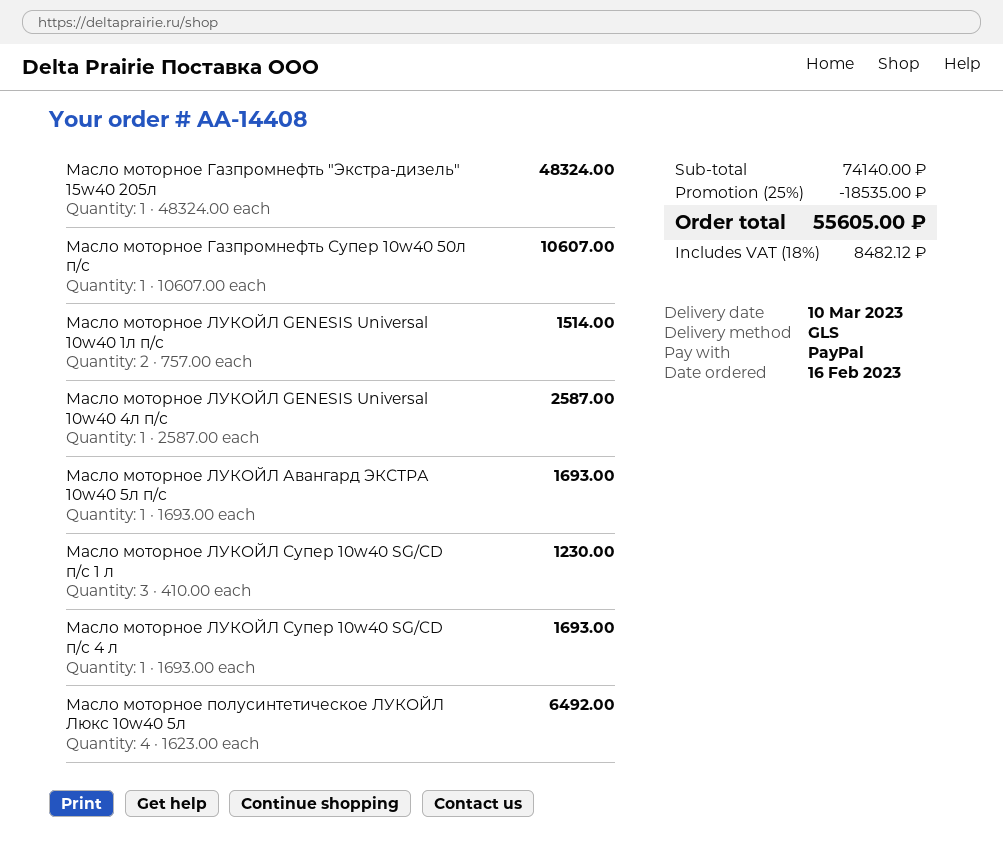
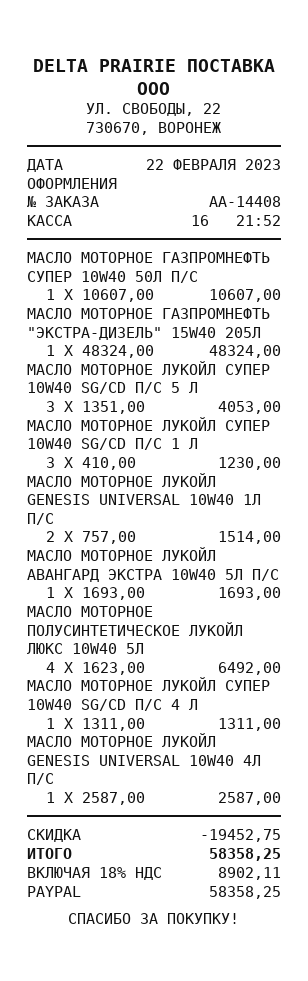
order date: 2023-02-16 -> 2023-02-22
Масло моторное ЛУКОЙЛ Супер 10w40 SG/CD п/с 4 л: 1 x 1693.00 = 1693.00 -> 1 x 1311.00 = 1311.00
МАСЛО МОТОРНОЕ ЛУКОЙЛ СУПЕР 10W40 SG/CD П/С 5 Л: none -> 3 x 1351.00 = 4053.00
discount: 18535.00 -> 19452.75
tax: 18% = 8482.12 -> 18% = 8902.11
total: 55605.00 -> 58358.25

